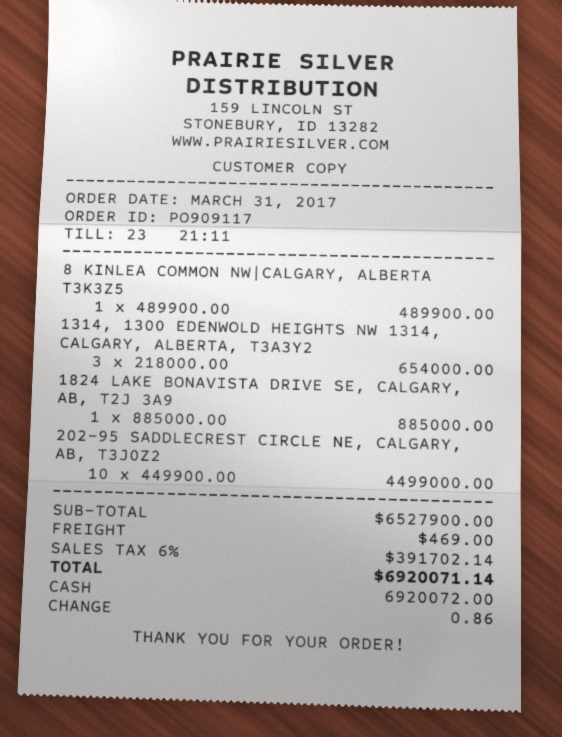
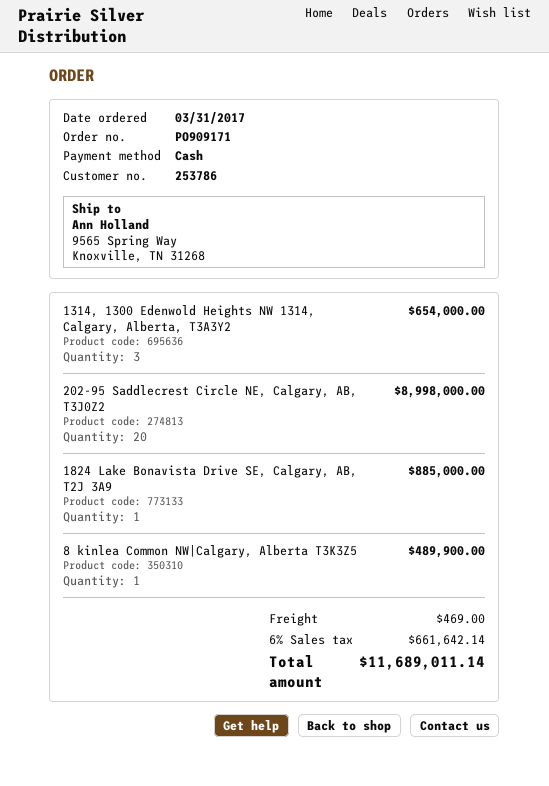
order number: PO909117 -> PO909171
202-95 SADDLECREST CIRCLE NE, CALGARY, AB, T3J0Z2: 10 for 4499000.00 -> 20 for 8998000.00
tax: 6% = 391702.14 -> 6% = 661642.14
total: 6920071.14 -> 11689011.14

